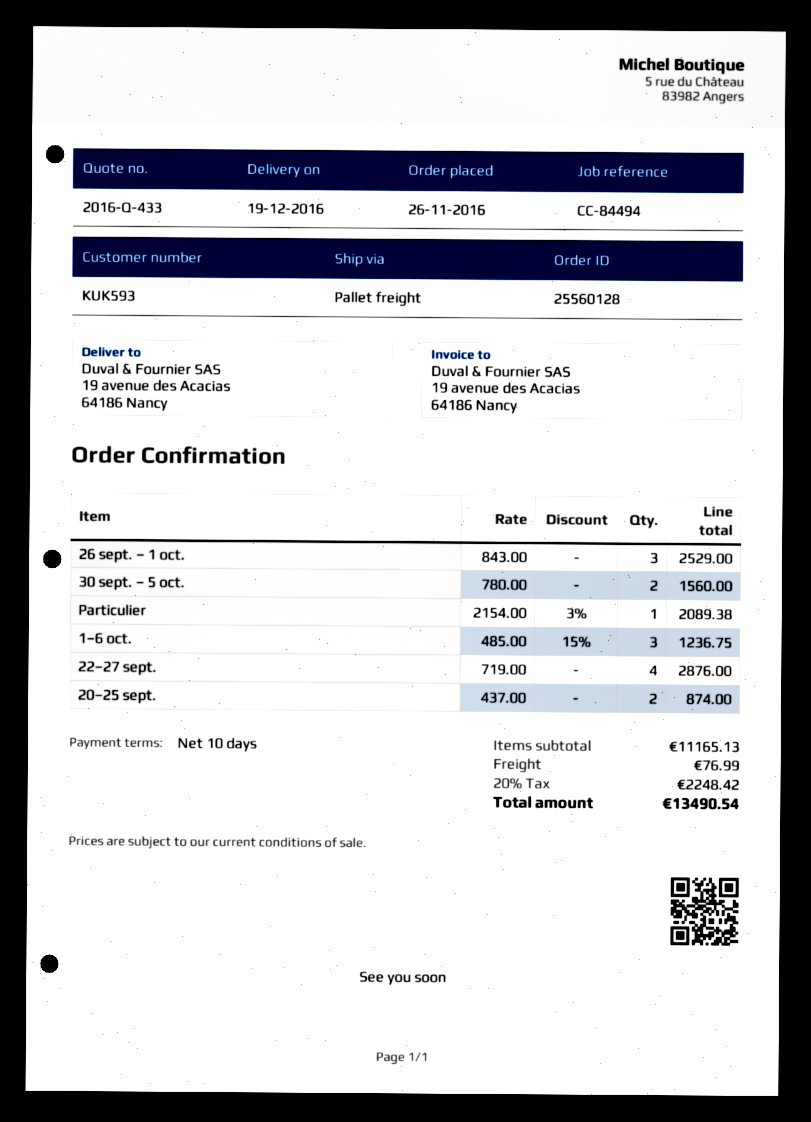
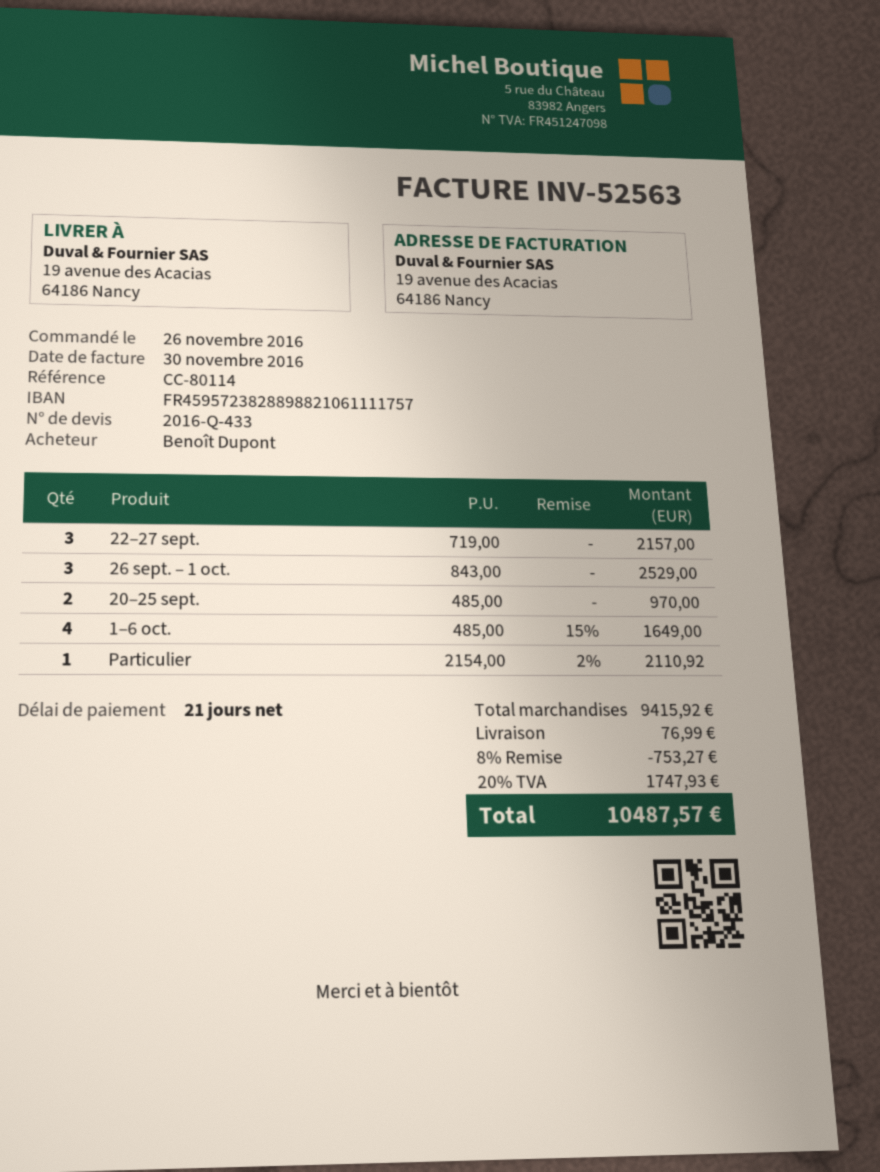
payment terms: 10 days -> 21 days
reference: CC-84494 -> CC-80114
30 sept. – 5 oct.: 2 x 780.00 = 1560.00 -> none
Particulier: 1 x 2154.00 - 3% = 2089.38 -> 1 x 2154.00 - 2% = 2110.92
1–6 oct.: 3 x 485.00 - 15% = 1236.75 -> 4 x 485.00 - 15% = 1649.00
22–27 sept.: 4 x 719.00 = 2876.00 -> 3 x 719.00 = 2157.00
20–25 sept.: 2 x 437.00 = 874.00 -> 2 x 485.00 = 970.00
subtotal: 11165.13 -> 9415.92
discount: none -> 8% = 753.27
tax: 20% = 2248.42 -> 20% = 1747.93
total: 13490.54 -> 10487.57

